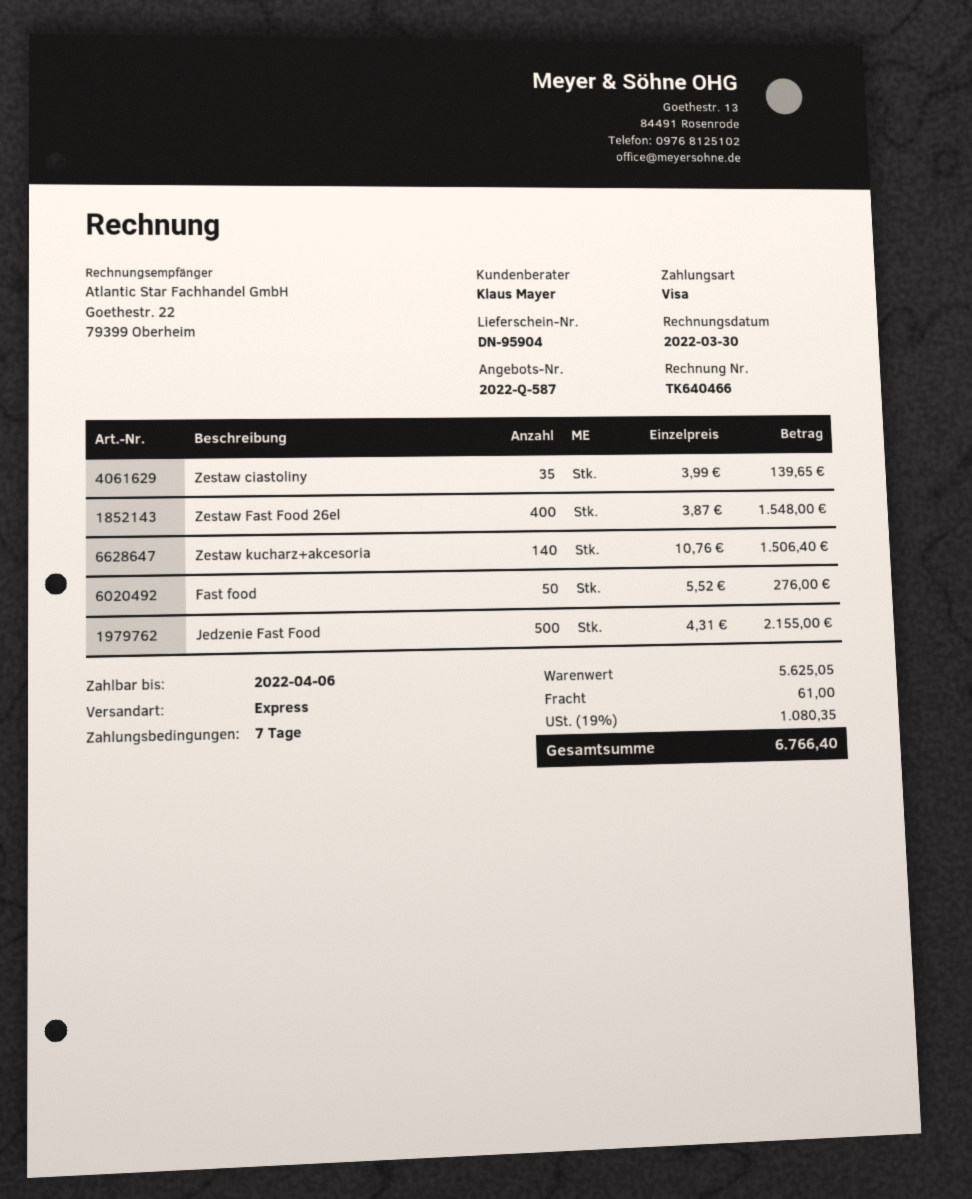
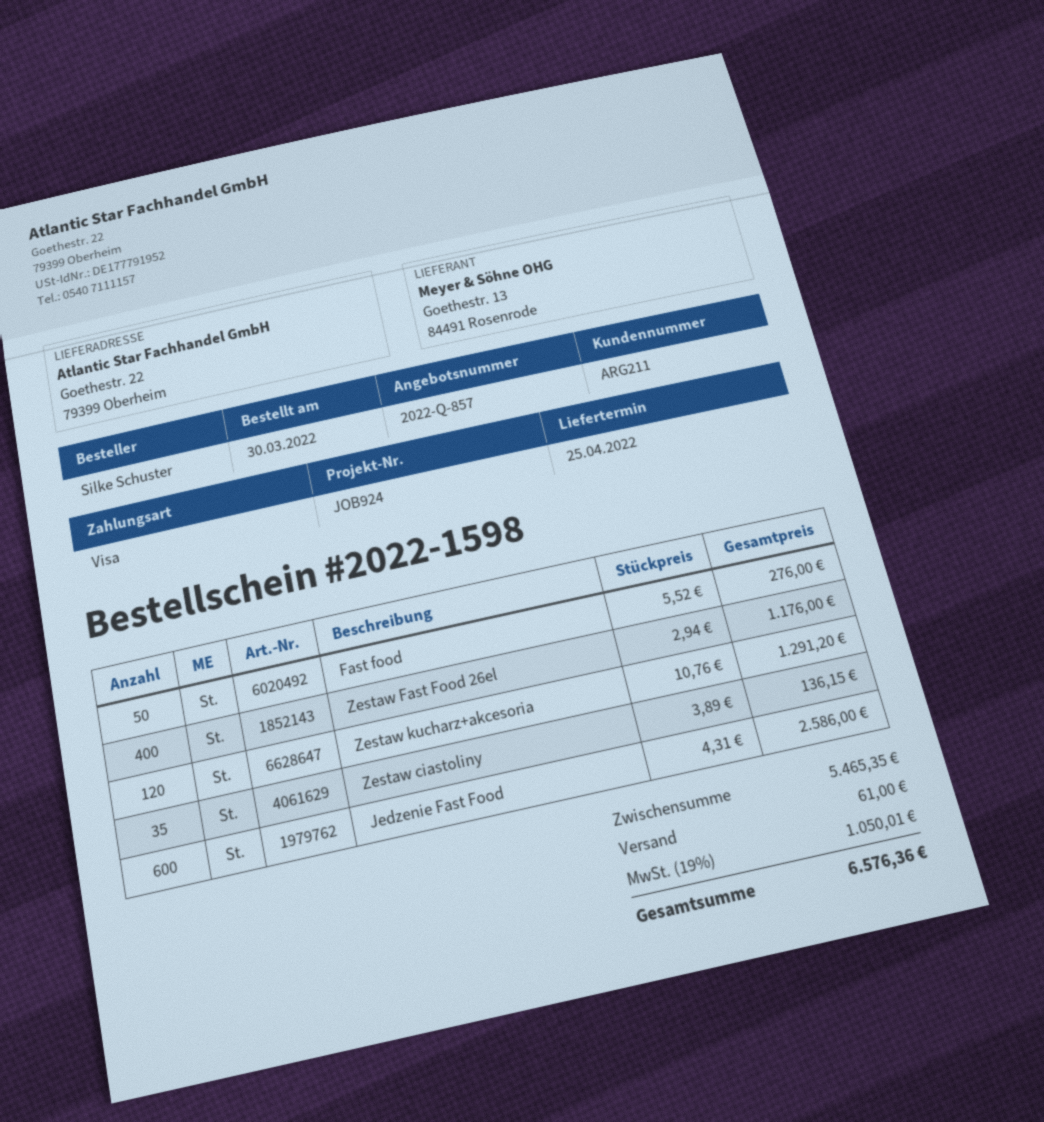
quote number: 2022-Q-587 -> 2022-Q-857
Zestaw ciastoliny: 35 x 3.99 = 139.65 -> 35 x 3.89 = 136.15
Zestaw Fast Food 26el: 400 x 3.87 = 1548.00 -> 400 x 2.94 = 1176.00
Zestaw kucharz+akcesoria: 140 x 10.76 = 1506.40 -> 120 x 10.76 = 1291.20
Jedzenie Fast Food: 500 x 4.31 = 2155.00 -> 600 x 4.31 = 2586.00
subtotal: 5625.05 -> 5465.35
tax: 19% = 1080.35 -> 19% = 1050.01
total: 6766.40 -> 6576.36

